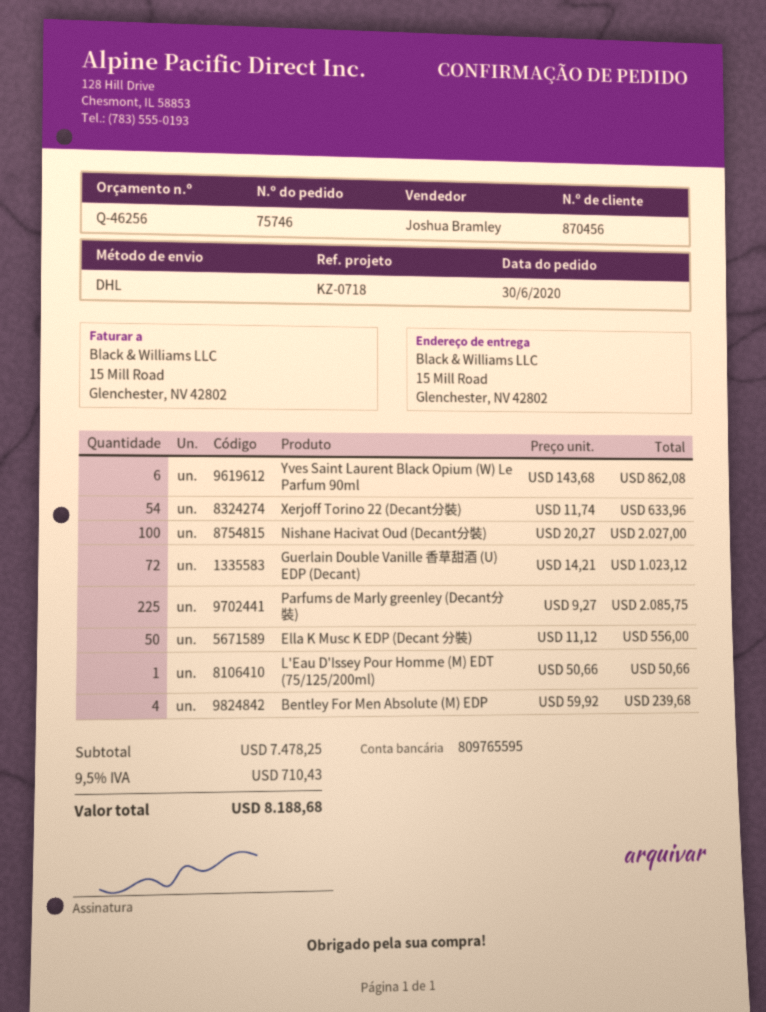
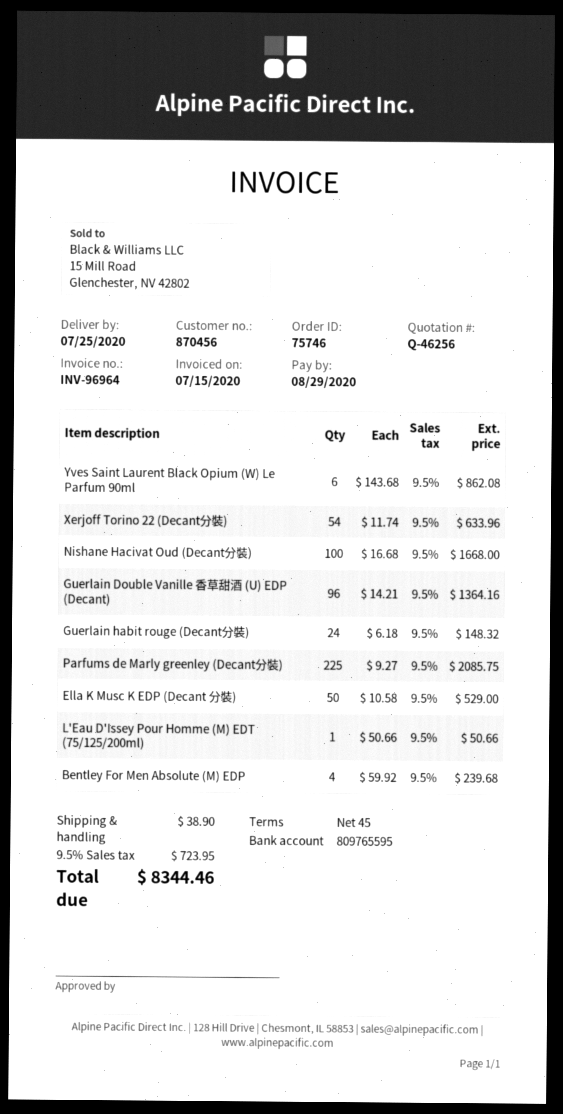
Nishane Hacivat Oud (Decant分裝): 100 x 20.27 = 2027.00 -> 100 x 16.68 = 1668.00
Guerlain Double Vanille 香草甜酒 (U) EDP (Decant): 72 x 14.21 = 1023.12 -> 96 x 14.21 = 1364.16
Ella K Musc K EDP (Decant 分裝): 50 x 11.12 = 556.00 -> 50 x 10.58 = 529.00
Guerlain habit rouge (Decant分裝): none -> 24 x 6.18 = 148.32
shipping: none -> 38.90
tax: 9.5% = 710.43 -> 9.5% = 723.95
total: 8188.68 -> 8344.46

